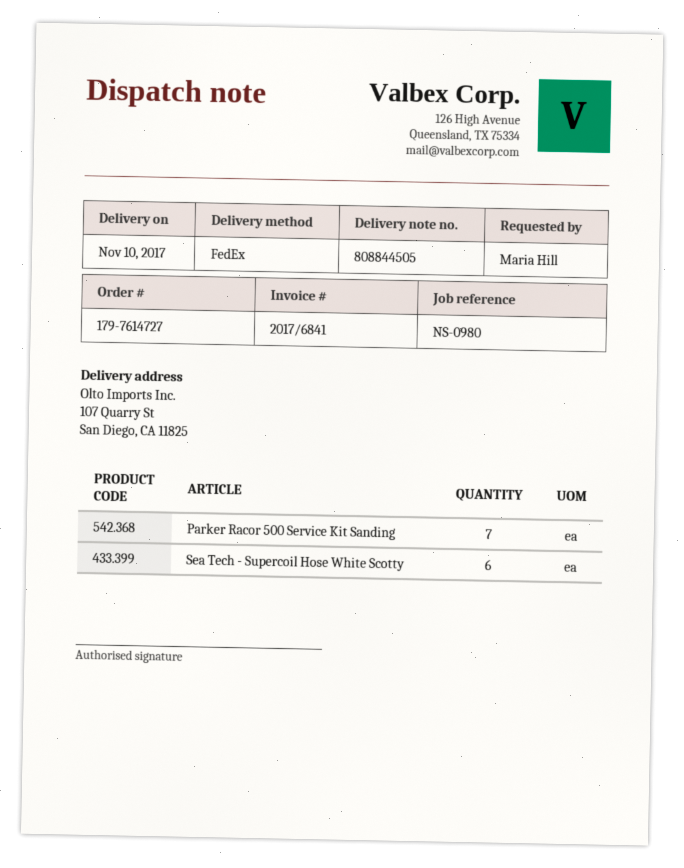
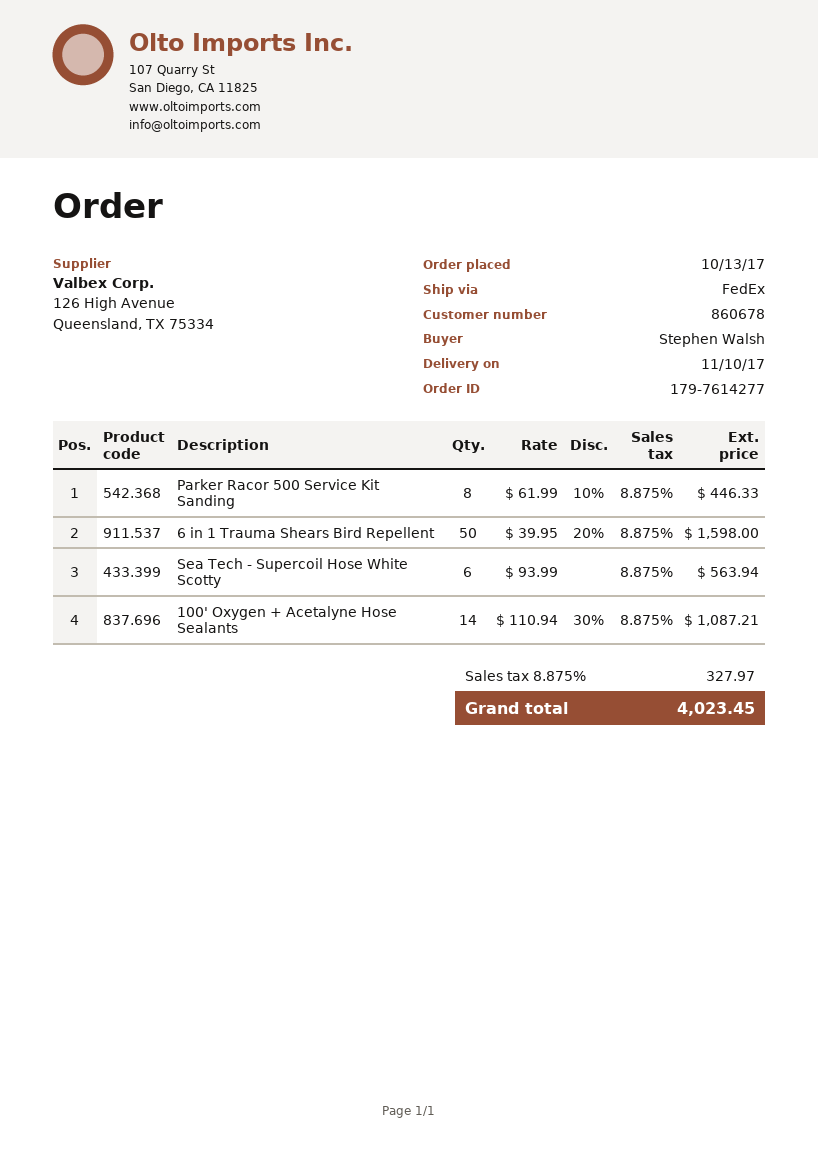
order number: 179-7614727 -> 179-7614277
ordered by: Maria Hill -> Stephen Walsh
Parker Racor 500 Service Kit Sanding: 7 -> 8
6 in 1 Trauma Shears Bird Repellent: none -> 50
100' Oxygen + Acetalyne Hose Sealants: none -> 14

